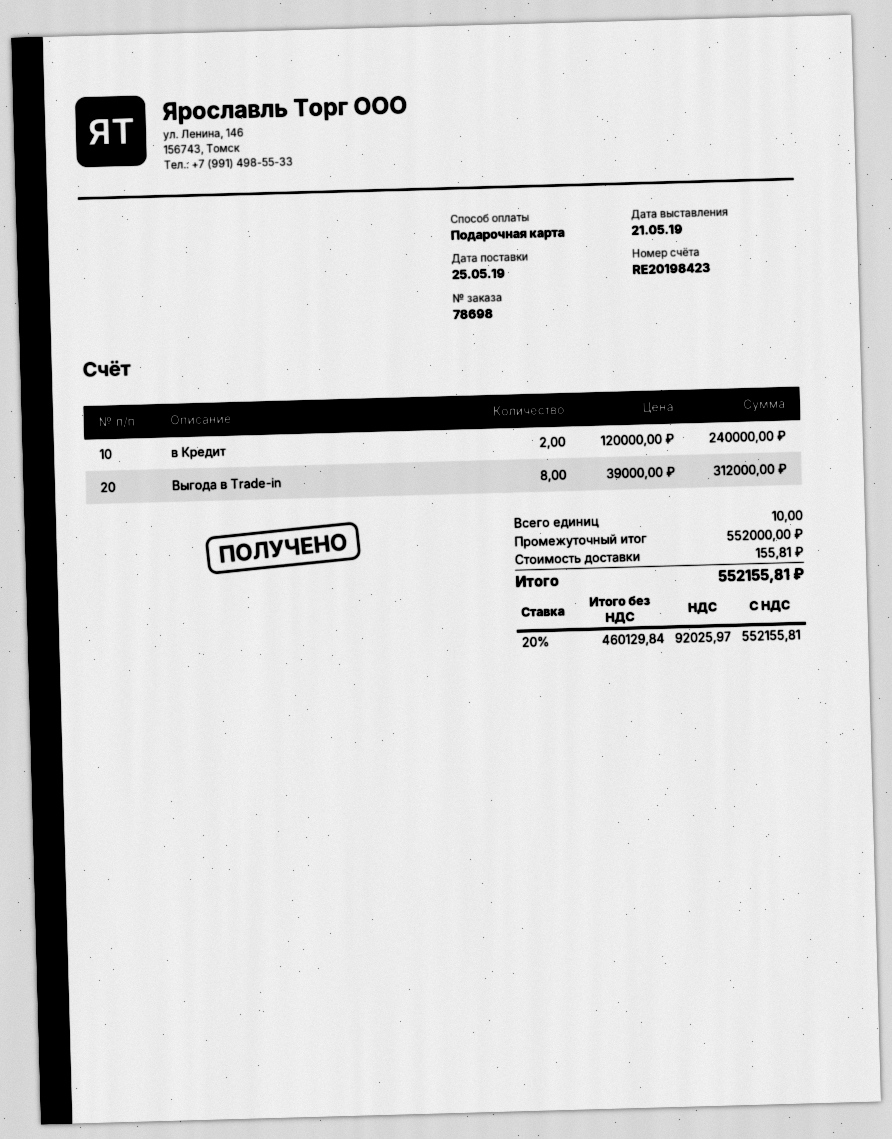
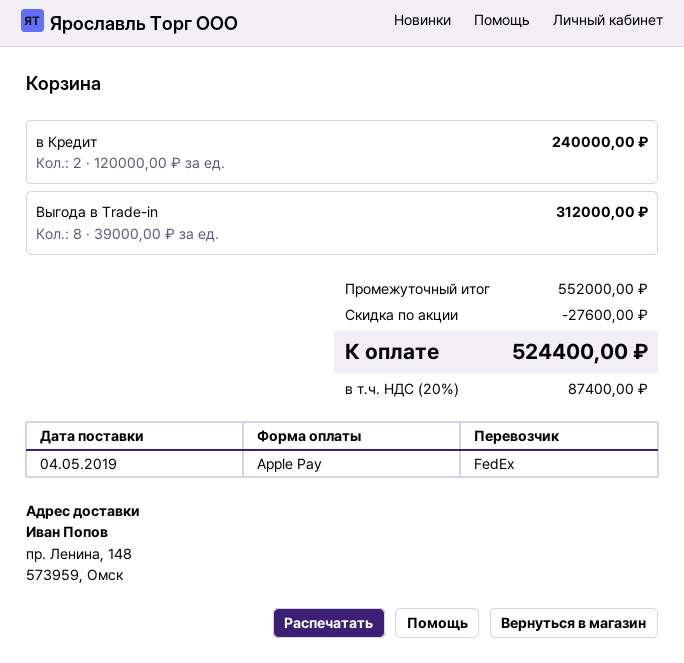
delivery date: 2019-05-25 -> 2019-05-04
payment method: gift card -> Apple Pay
discount: none -> 27600.00
shipping: 155.81 -> none
tax: 20% = 92025.97 -> 20% = 87400.00
total: 552155.81 -> 524400.00

